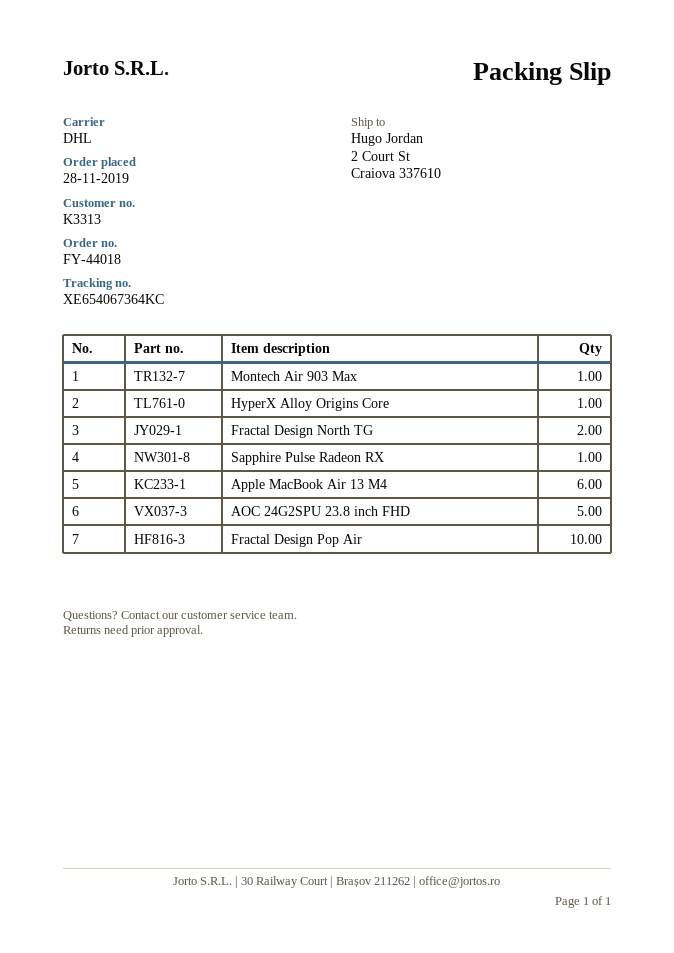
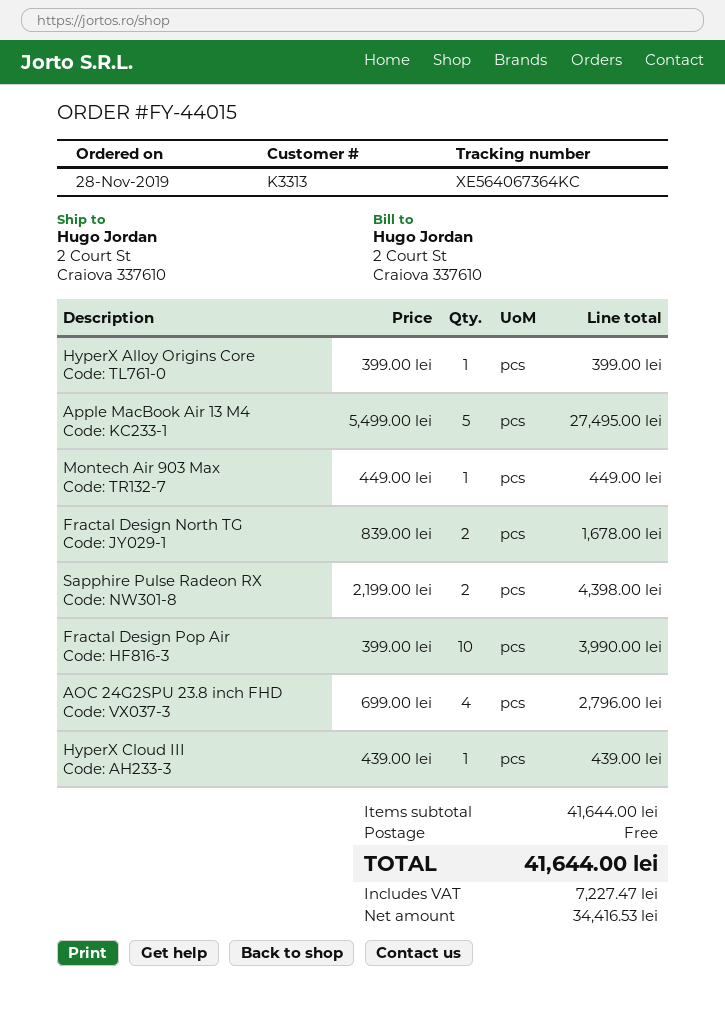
order number: FY-44018 -> FY-44015
tracking number: XE654067364KC -> XE564067364KC
Sapphire Pulse Radeon RX: 1 -> 2
Apple MacBook Air 13 M4: 6 -> 5
AOC 24G2SPU 23.8 inch FHD: 5 -> 4
HyperX Cloud III: none -> 1

